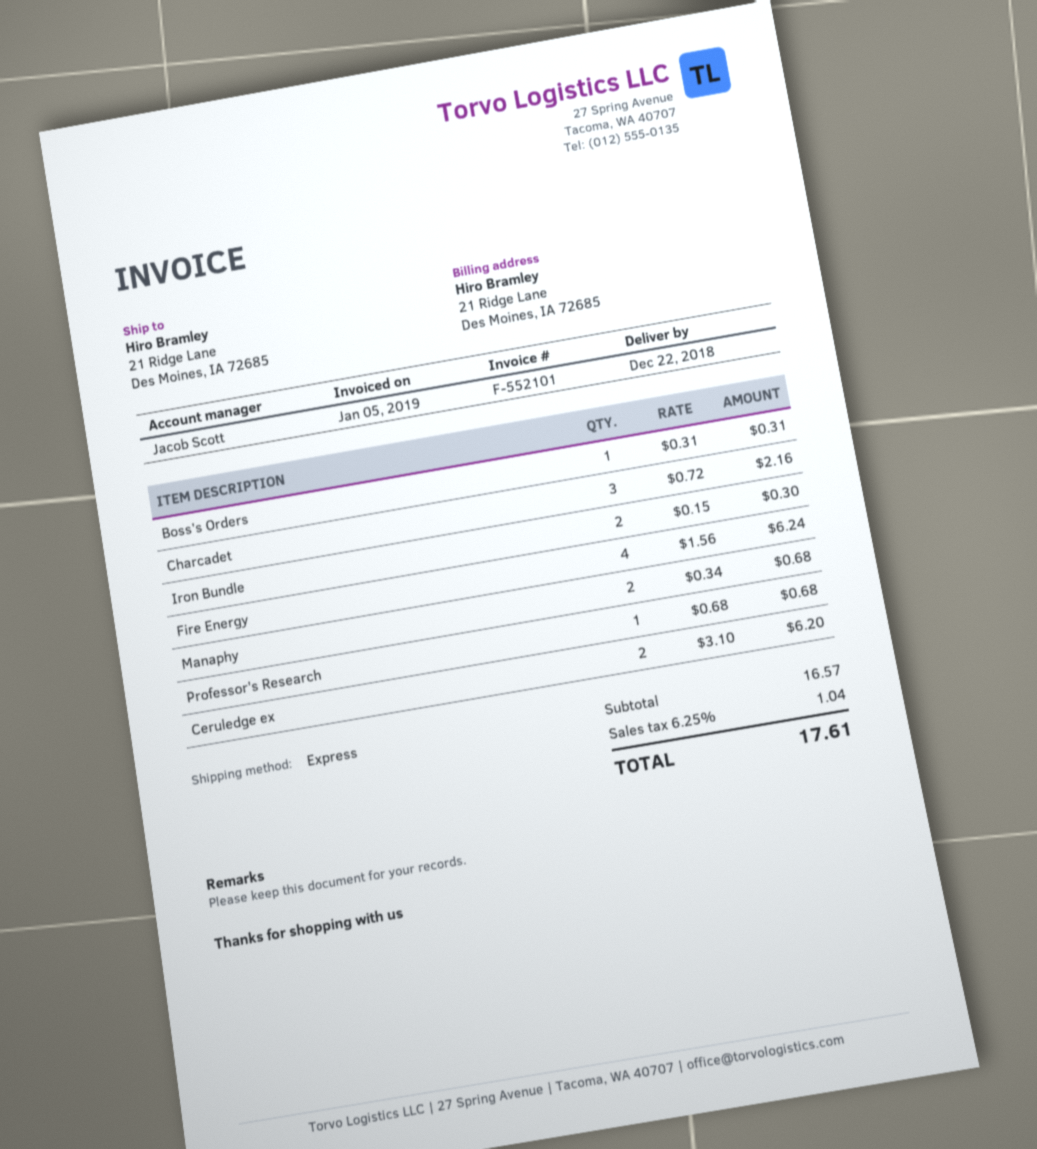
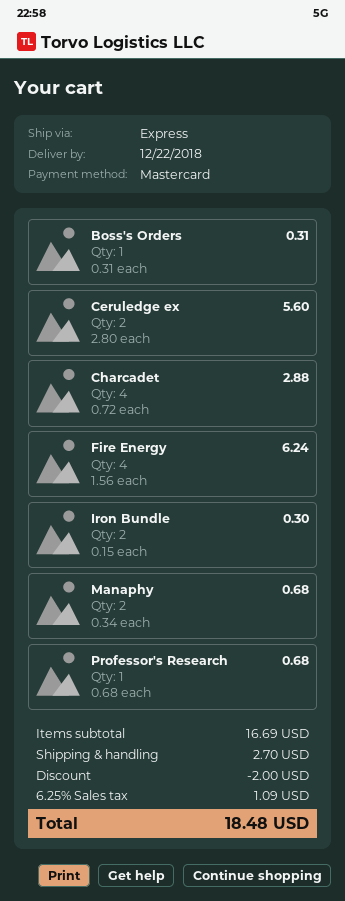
Charcadet: 3 x 0.72 = 2.16 -> 4 x 0.72 = 2.88
Ceruledge ex: 2 x 3.10 = 6.20 -> 2 x 2.80 = 5.60
subtotal: 16.57 -> 16.69
discount: none -> 2.00
shipping: none -> 2.70
tax: 6.25% = 1.04 -> 6.25% = 1.09
total: 17.61 -> 18.48

